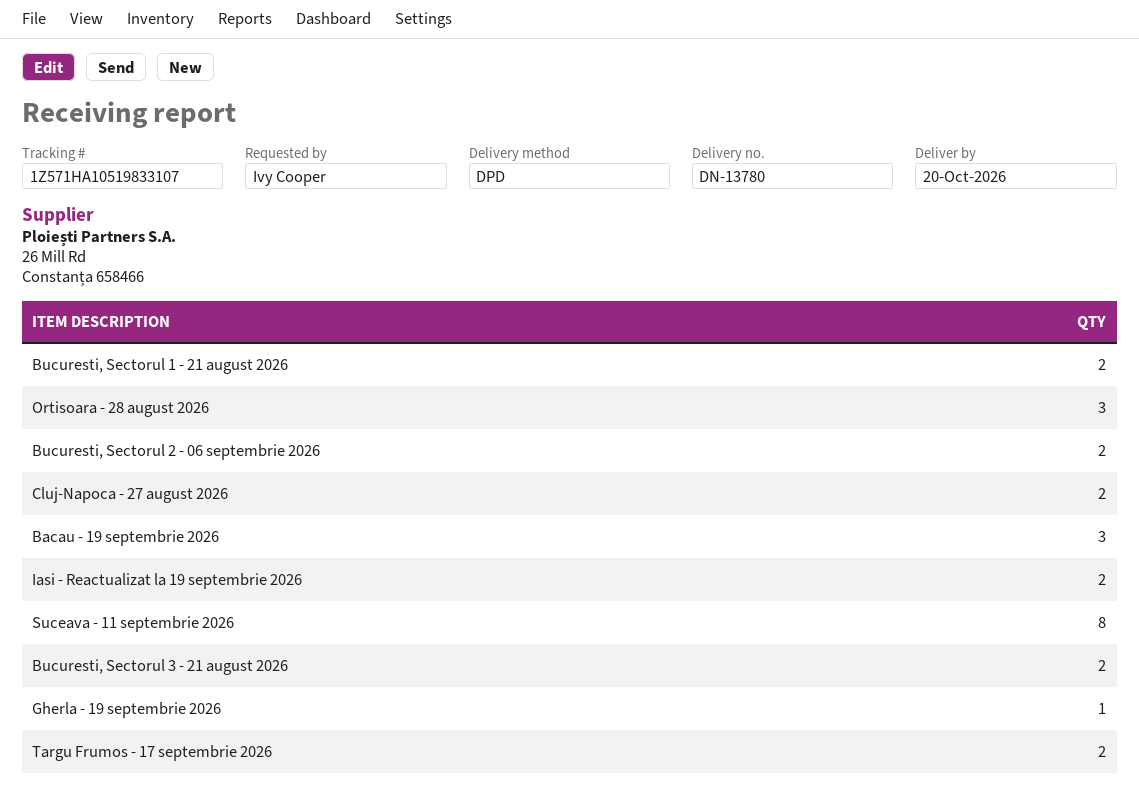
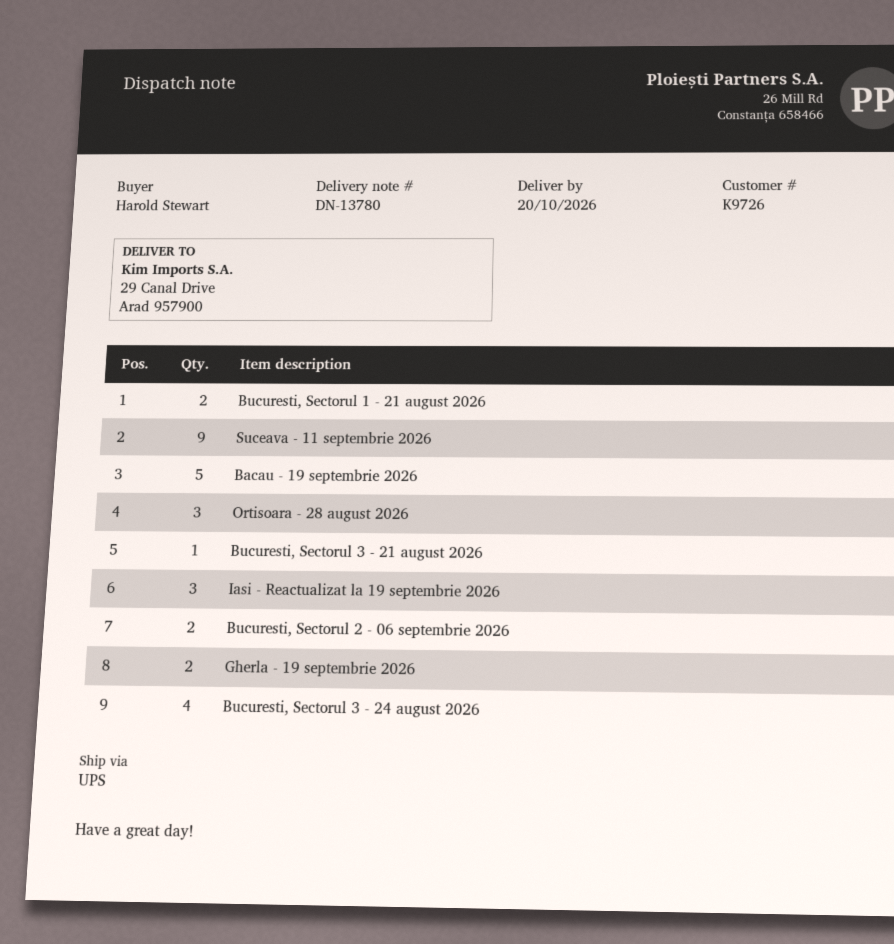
ordered by: Ivy Cooper -> Harold Stewart
shipping method: DPD -> UPS
Cluj-Napoca - 27 august 2026: 2 -> none
Bacau - 19 septembrie 2026: 3 -> 5
Iasi - Reactualizat la 19 septembrie 2026: 2 -> 3
Suceava - 11 septembrie 2026: 8 -> 9
Bucuresti, Sectorul 3 - 21 august 2026: 2 -> 1
Gherla - 19 septembrie 2026: 1 -> 2
Targu Frumos - 17 septembrie 2026: 2 -> none
Bucuresti, Sectorul 3 - 24 august 2026: none -> 4

